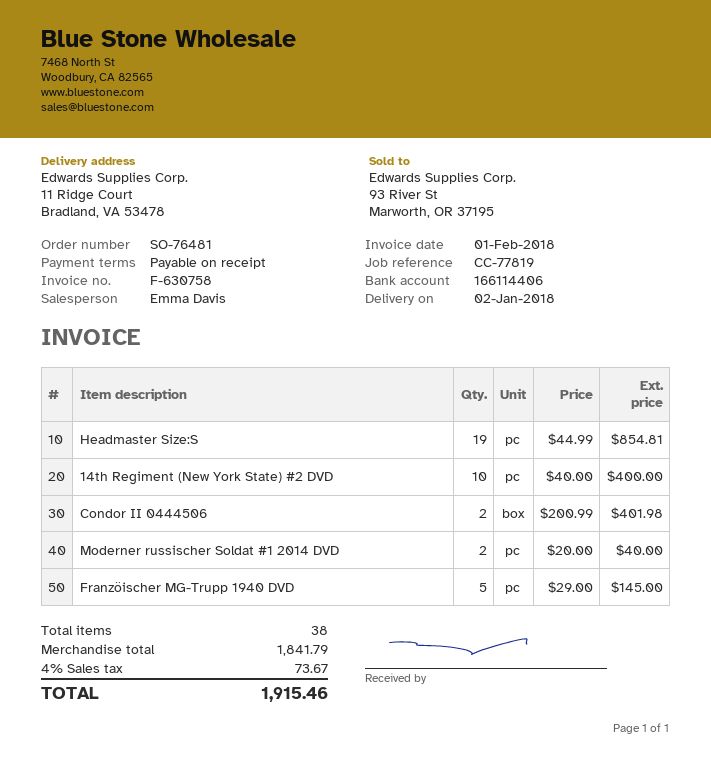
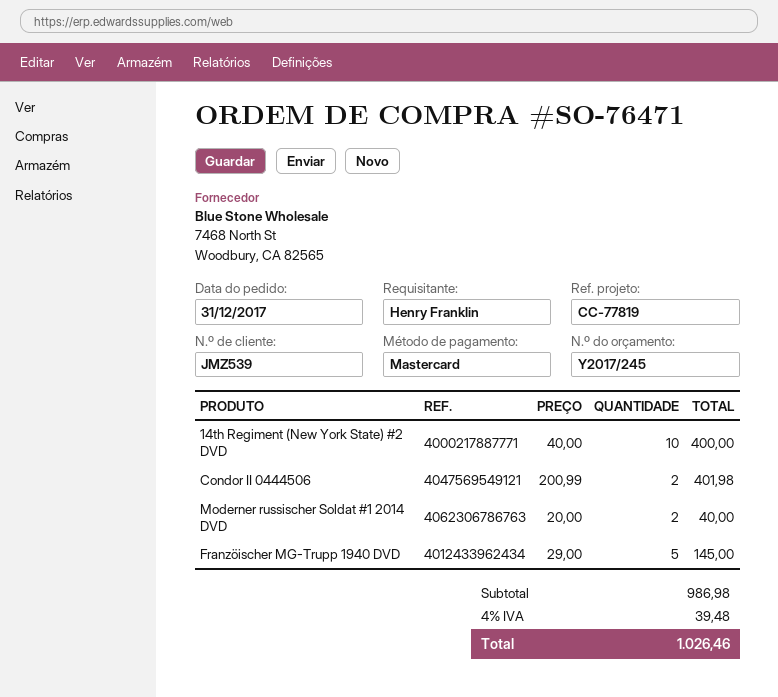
order number: SO-76481 -> SO-76471
Headmaster Size:S: 19 x 44.99 = 854.81 -> none
subtotal: 1841.79 -> 986.98
tax: 4% = 73.67 -> 4% = 39.48
total: 1915.46 -> 1026.46

